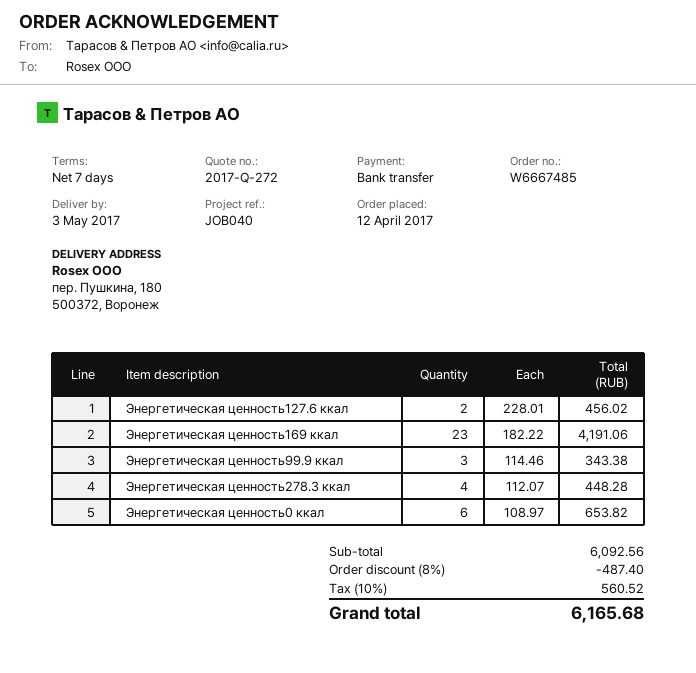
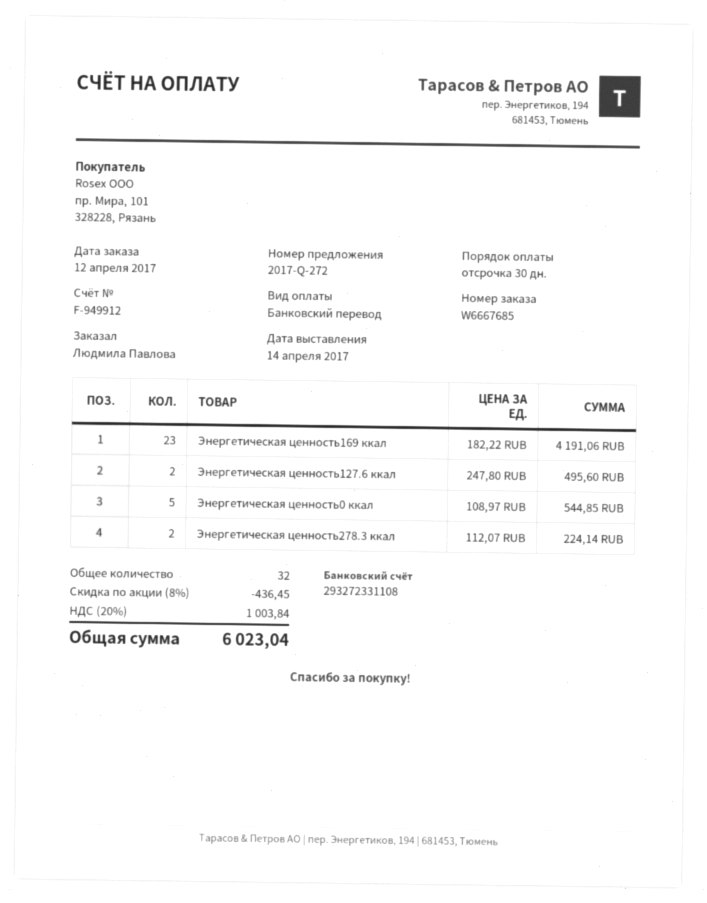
order number: W6667485 -> W6667685
payment terms: 7 days -> 30 days
Энергетическая ценность127.6 ккал: 2 x 228.01 = 456.02 -> 2 x 247.80 = 495.60
Энергетическая ценность99.9 ккал: 3 x 114.46 = 343.38 -> none
Энергетическая ценность278.3 ккал: 4 x 112.07 = 448.28 -> 2 x 112.07 = 224.14
Энергетическая ценность0 ккал: 6 x 108.97 = 653.82 -> 5 x 108.97 = 544.85
discount: 8% = 487.40 -> 8% = 436.45
tax: 10% = 560.52 -> 20% = 1003.84
total: 6165.68 -> 6023.04

